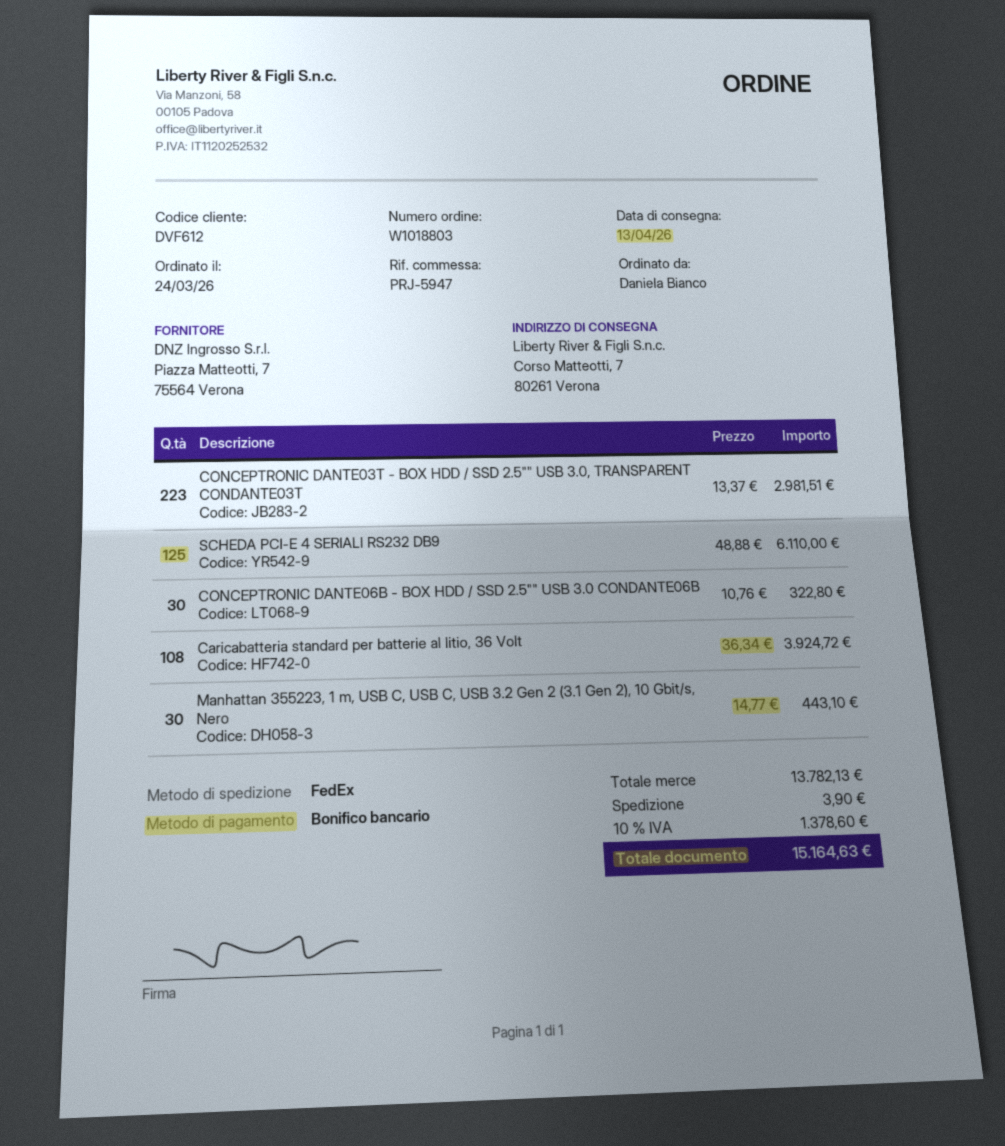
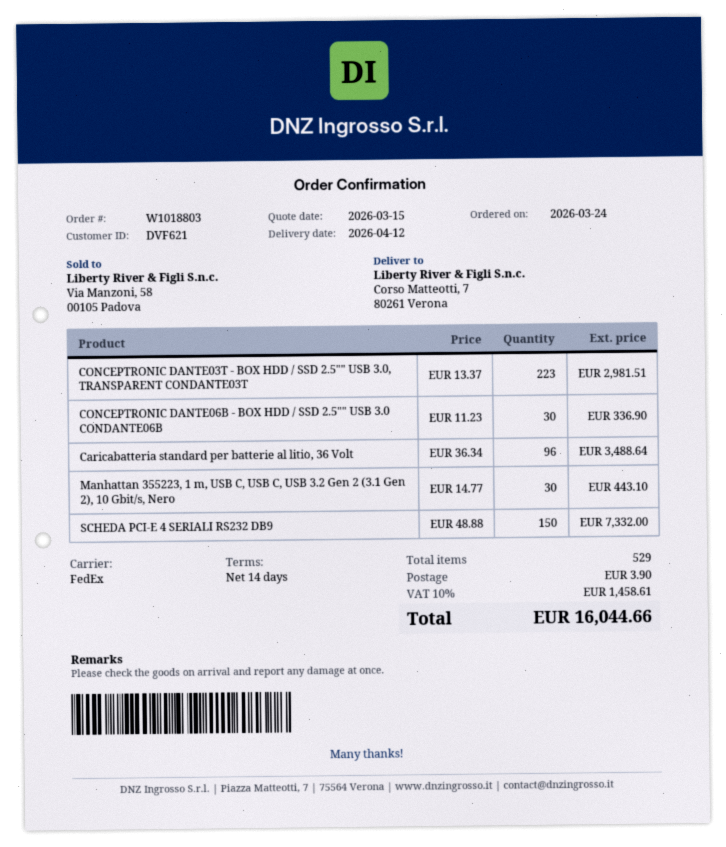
delivery date: 2026-04-13 -> 2026-04-12
customer number: DVF612 -> DVF621
SCHEDA PCI-E 4 SERIALI RS232 DB9: 125 x 48.88 = 6110.00 -> 150 x 48.88 = 7332.00
CONCEPTRONIC DANTE06B - BOX HDD / SSD 2.5"" USB 3.0 CONDANTE06B: 30 x 10.76 = 322.80 -> 30 x 11.23 = 336.90
Caricabatteria standard per batterie al litio, 36 Volt: 108 x 36.34 = 3924.72 -> 96 x 36.34 = 3488.64
tax: 10% = 1378.60 -> 10% = 1458.61
total: 15164.63 -> 16044.66

